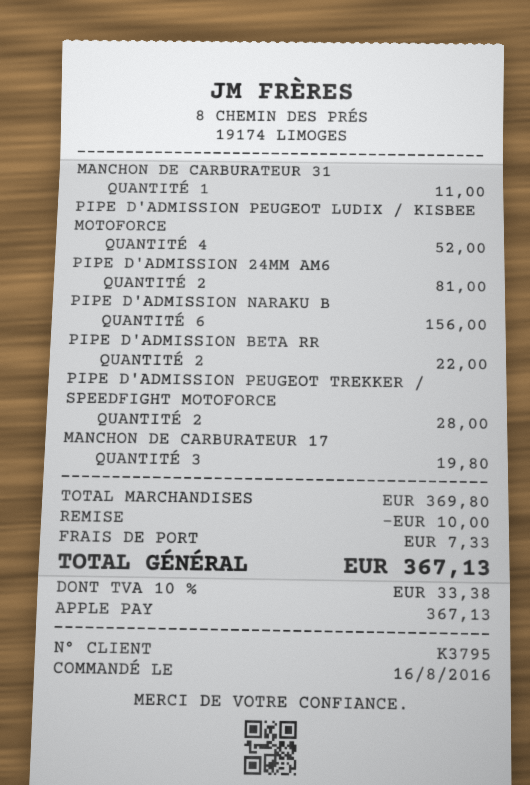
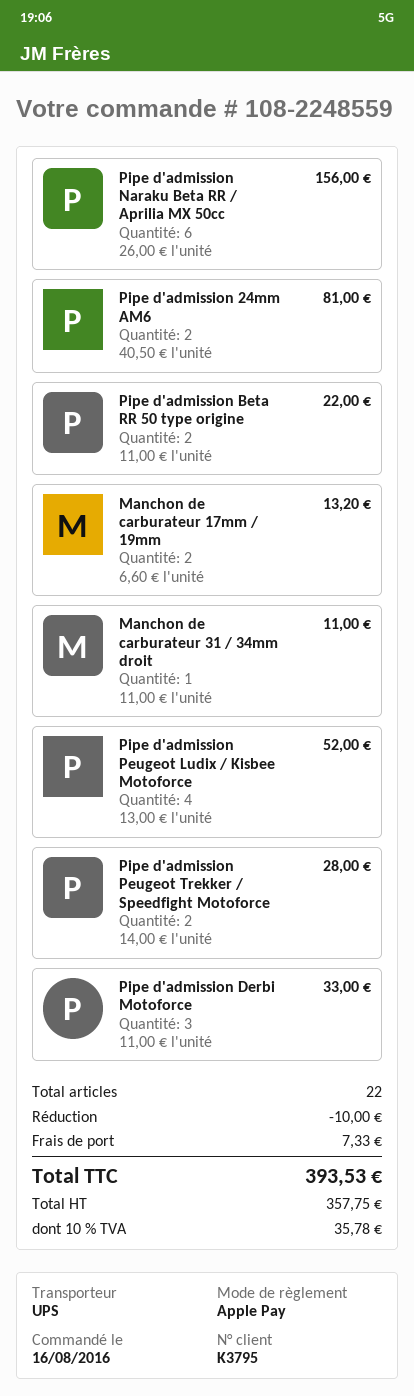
MANCHON DE CARBURATEUR 17: 3 for 19.80 -> 2 for 13.20
Pipe d'admission Derbi Motoforce: none -> 3 for 33.00
tax: 10% = 33.38 -> 10% = 35.78
total: 367.13 -> 393.53

